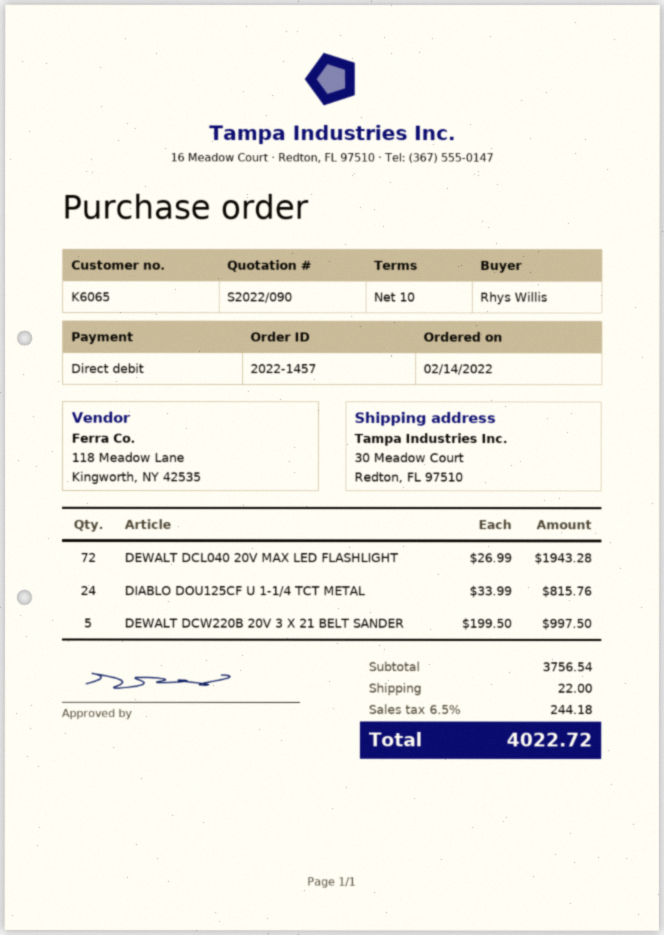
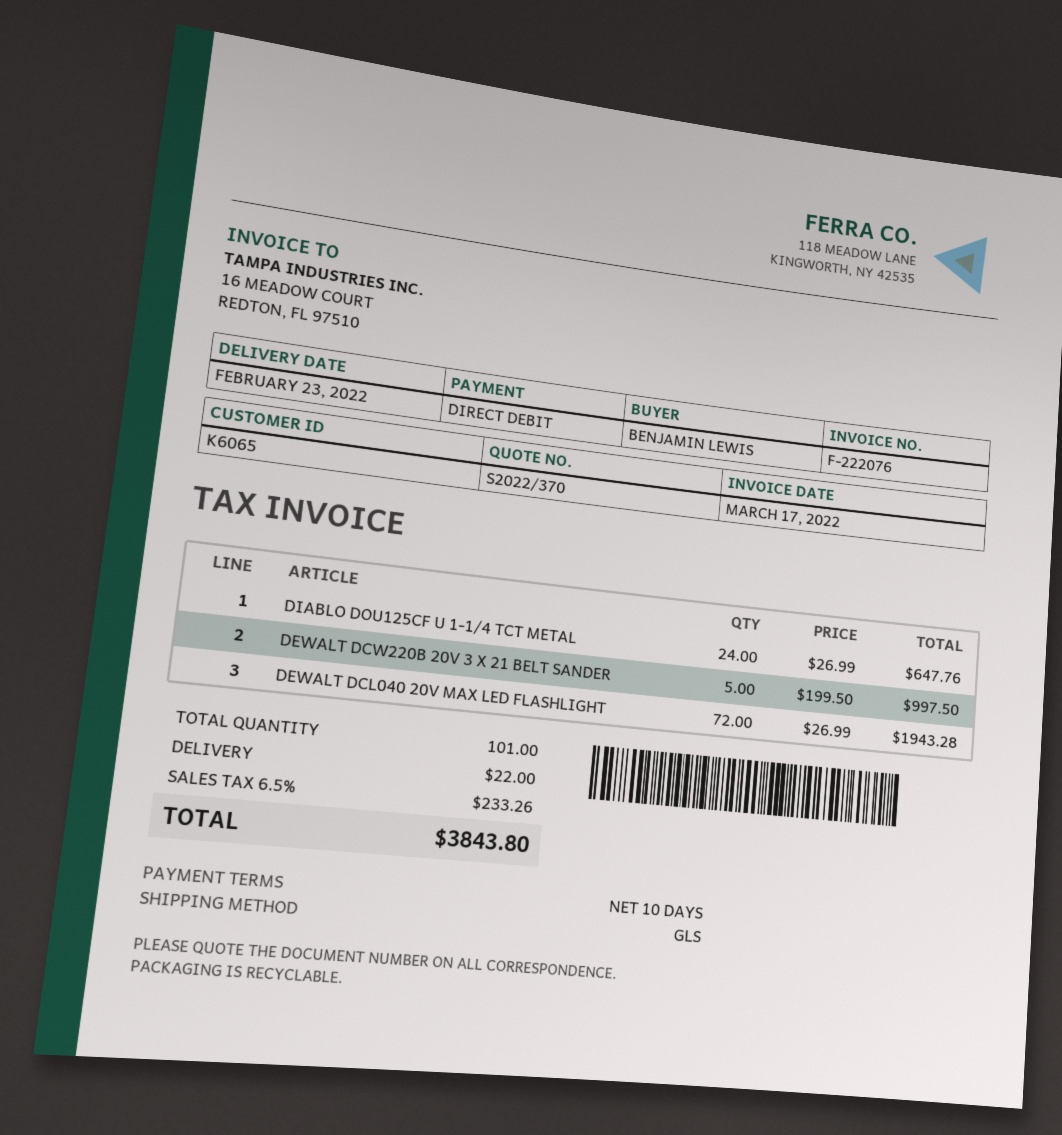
quote number: S2022/090 -> S2022/370
ordered by: Rhys Willis -> BENJAMIN LEWIS
DIABLO DOU125CF U 1-1/4 TCT METAL: 24 x 33.99 = 815.76 -> 24 x 26.99 = 647.76
tax: 6.5% = 244.18 -> 6.5% = 233.26
total: 4022.72 -> 3843.80

